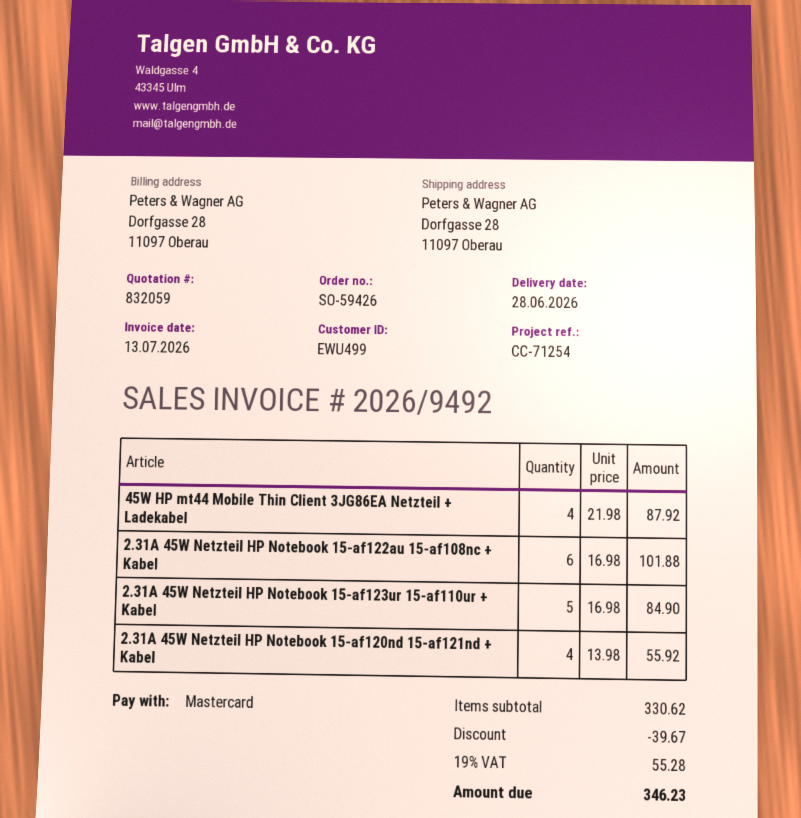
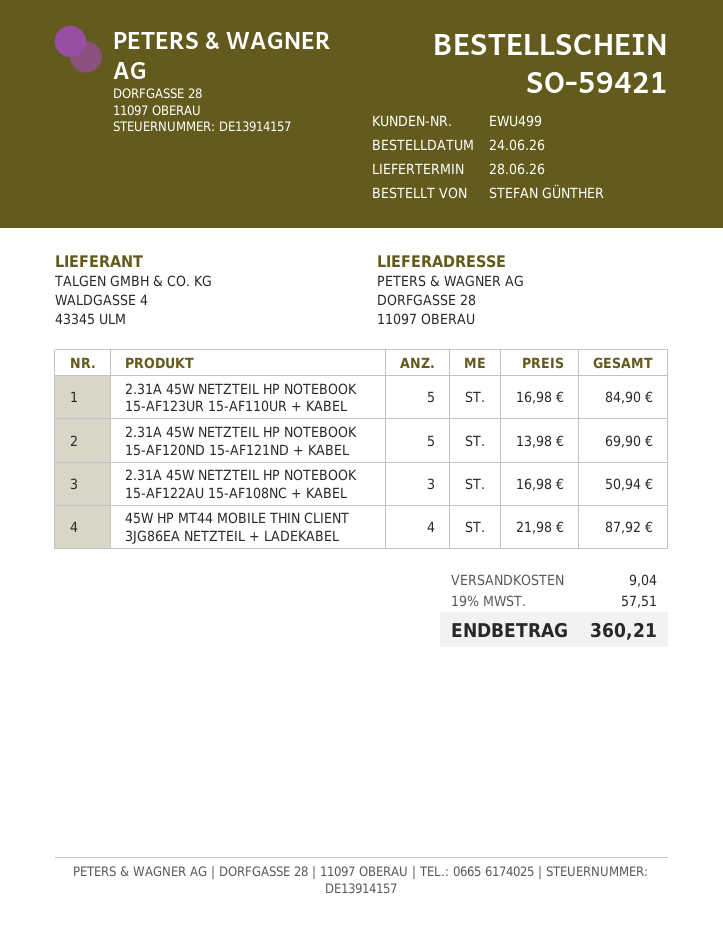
order number: SO-59426 -> SO-59421
2.31A 45W Netzteil HP Notebook 15-af122au 15-af108nc + Kabel: 6 x 16.98 = 101.88 -> 3 x 16.98 = 50.94
2.31A 45W Netzteil HP Notebook 15-af120nd 15-af121nd + Kabel: 4 x 13.98 = 55.92 -> 5 x 13.98 = 69.90
discount: 39.67 -> none
shipping: none -> 9.04
tax: 19% = 55.28 -> 19% = 57.51
total: 346.23 -> 360.21

